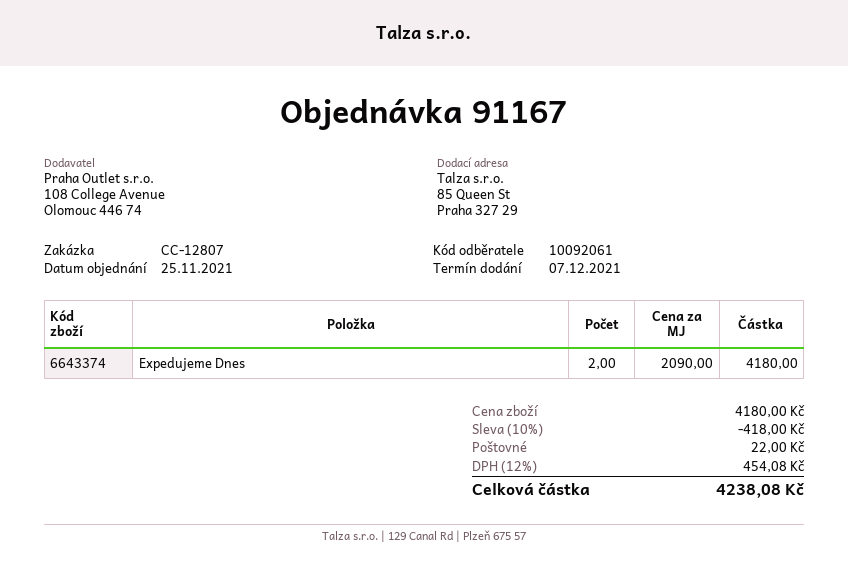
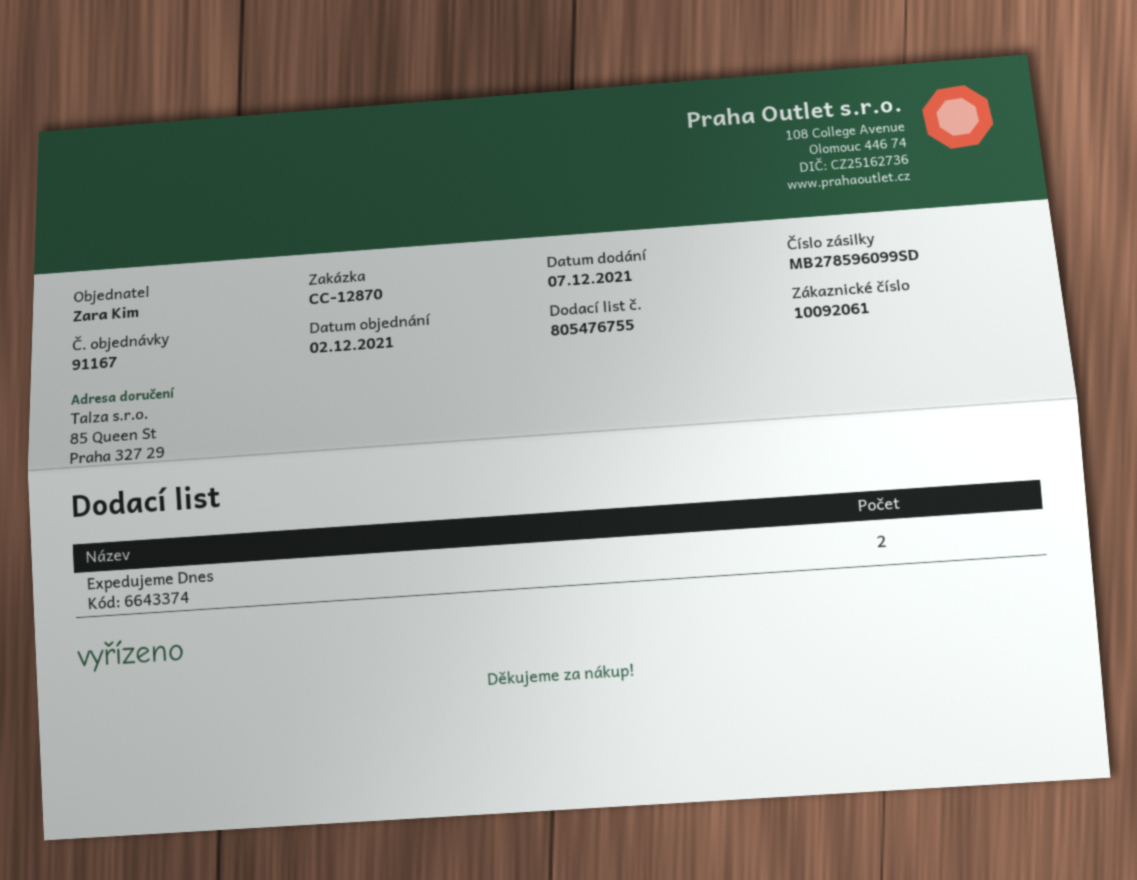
order date: 2021-11-25 -> 2021-12-02
reference: CC-12807 -> CC-12870

